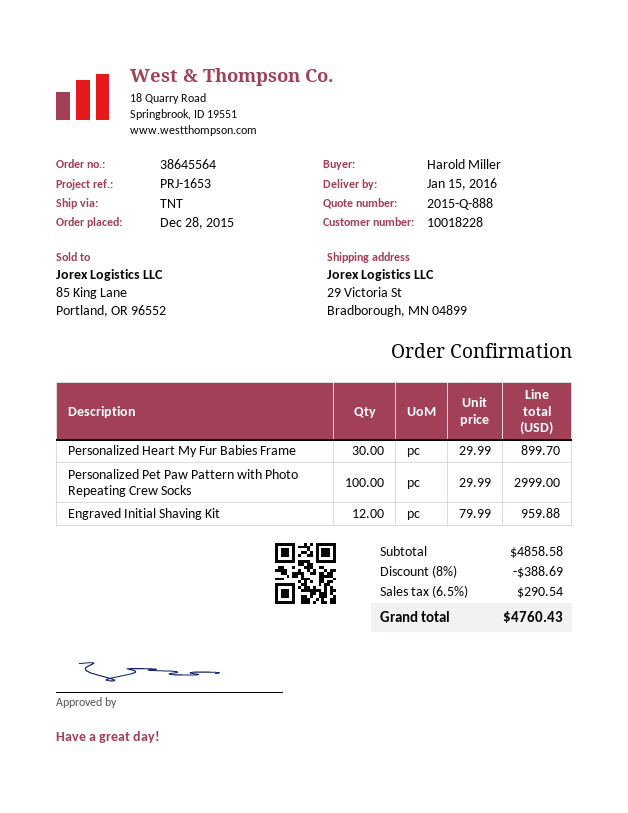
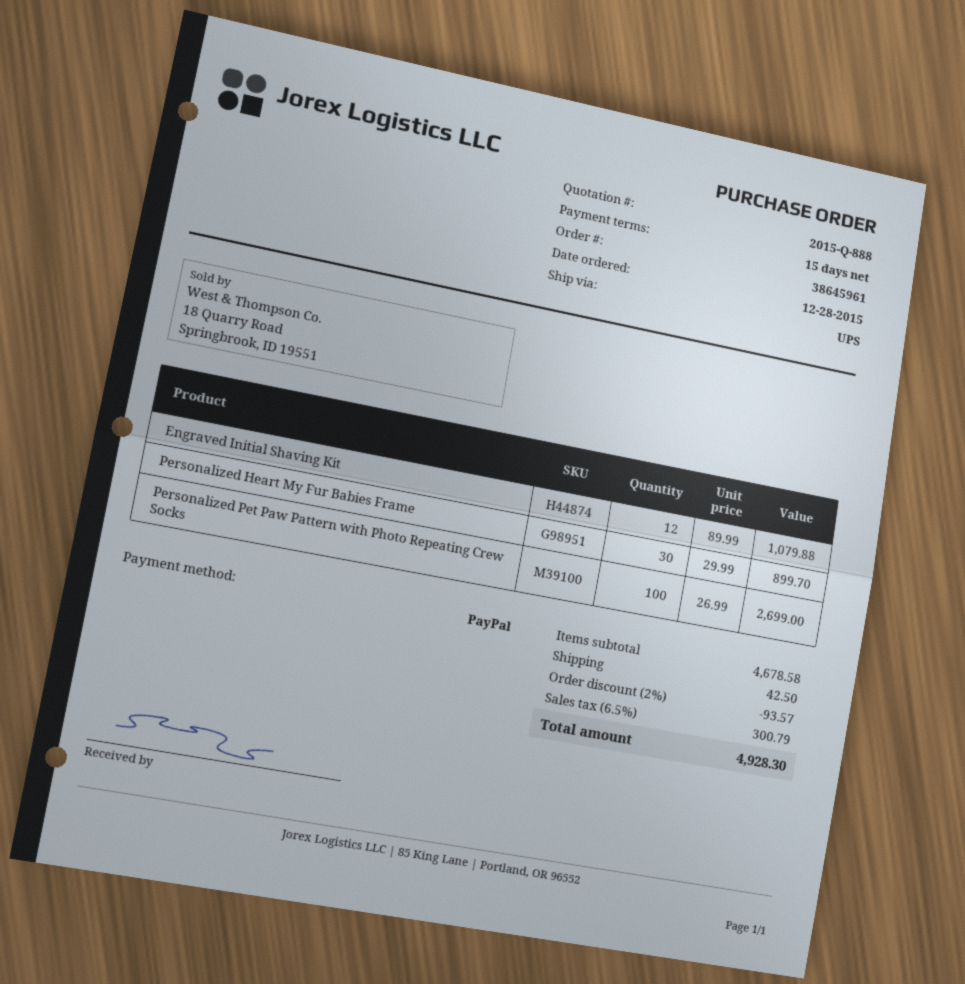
order number: 38645564 -> 38645961
shipping method: TNT -> UPS
Personalized Pet Paw Pattern with Photo Repeating Crew Socks: 100 x 29.99 = 2999.00 -> 100 x 26.99 = 2699.00
Engraved Initial Shaving Kit: 12 x 79.99 = 959.88 -> 12 x 89.99 = 1079.88
subtotal: 4858.58 -> 4678.58
discount: 8% = 388.69 -> 2% = 93.57
shipping: none -> 42.50
tax: 6.5% = 290.54 -> 6.5% = 300.79
total: 4760.43 -> 4928.30

